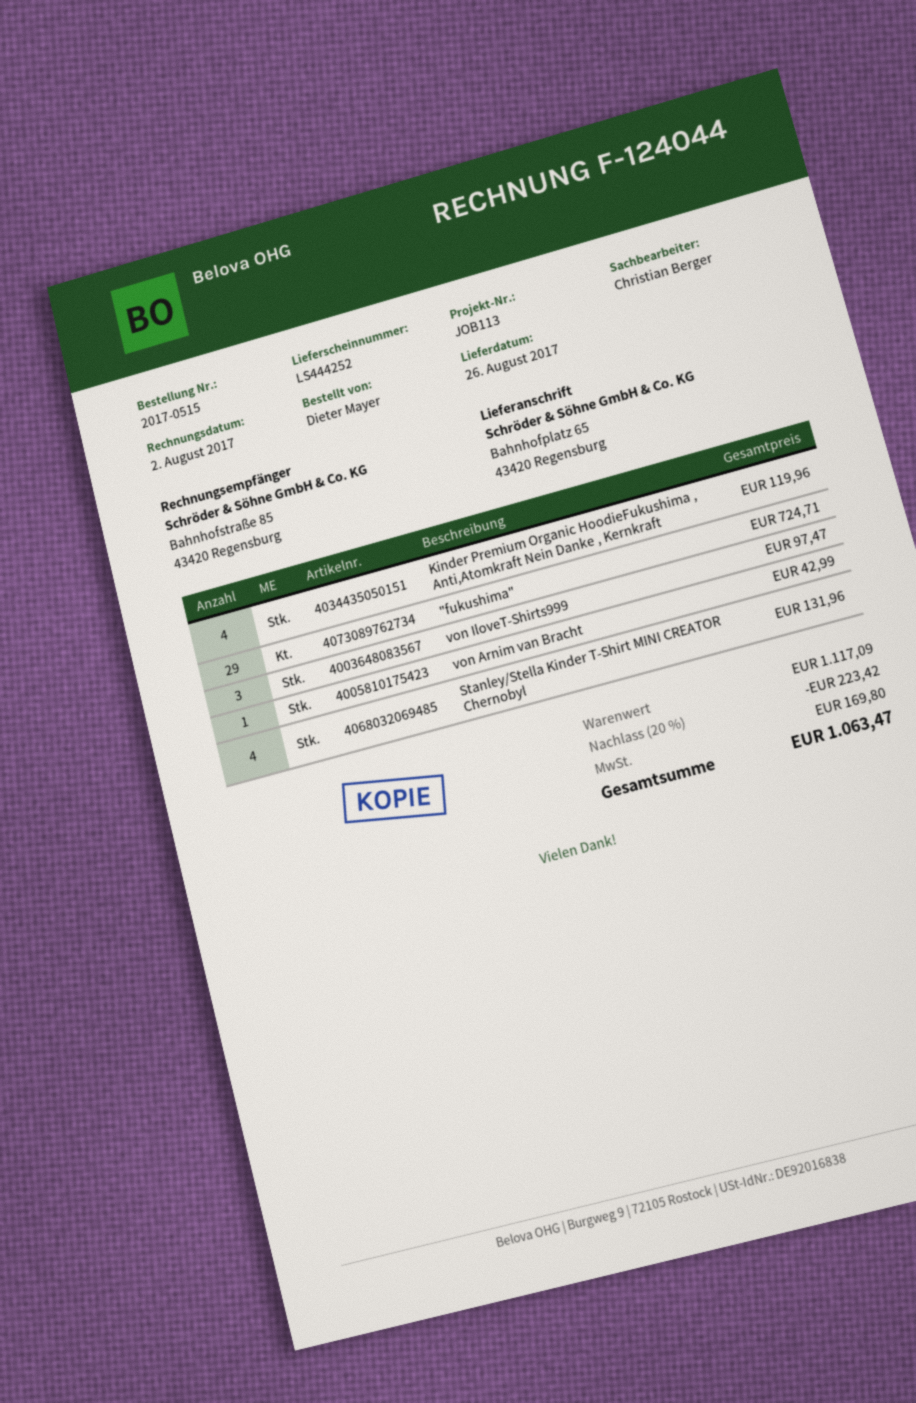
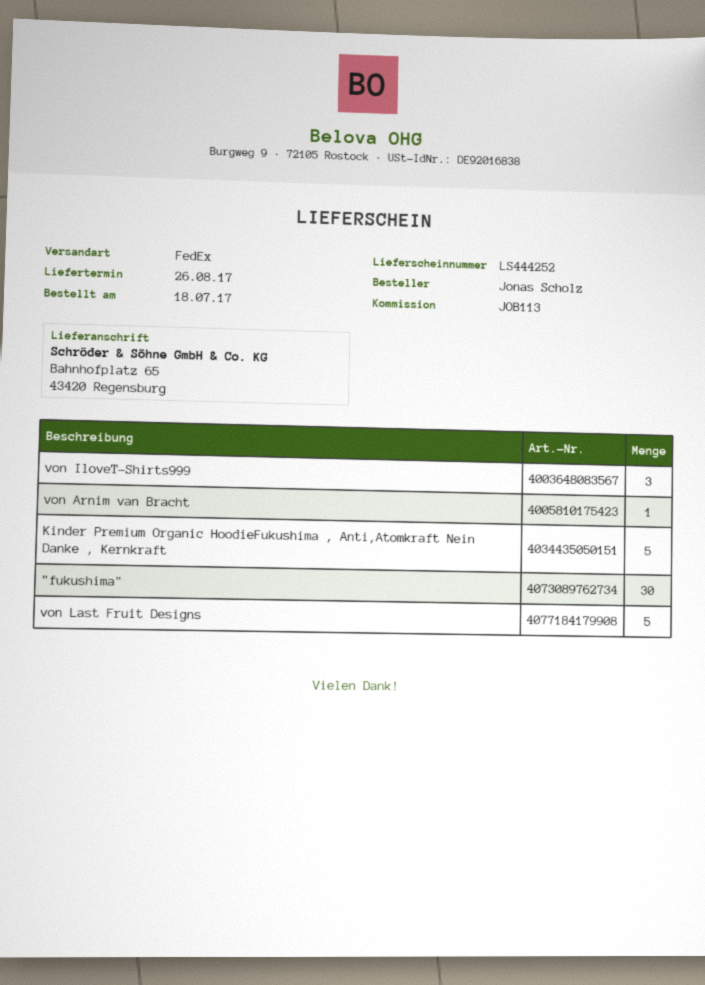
ordered by: Dieter Mayer -> Jonas Scholz
Kinder Premium Organic HoodieFukushima , Anti,Atomkraft Nein Danke , Kernkraft: 4 -> 5
"fukushima": 29 -> 30
Stanley/Stella Kinder T-Shirt MINI CREATOR Chernobyl: 4 -> none
von Last Fruit Designs: none -> 5

